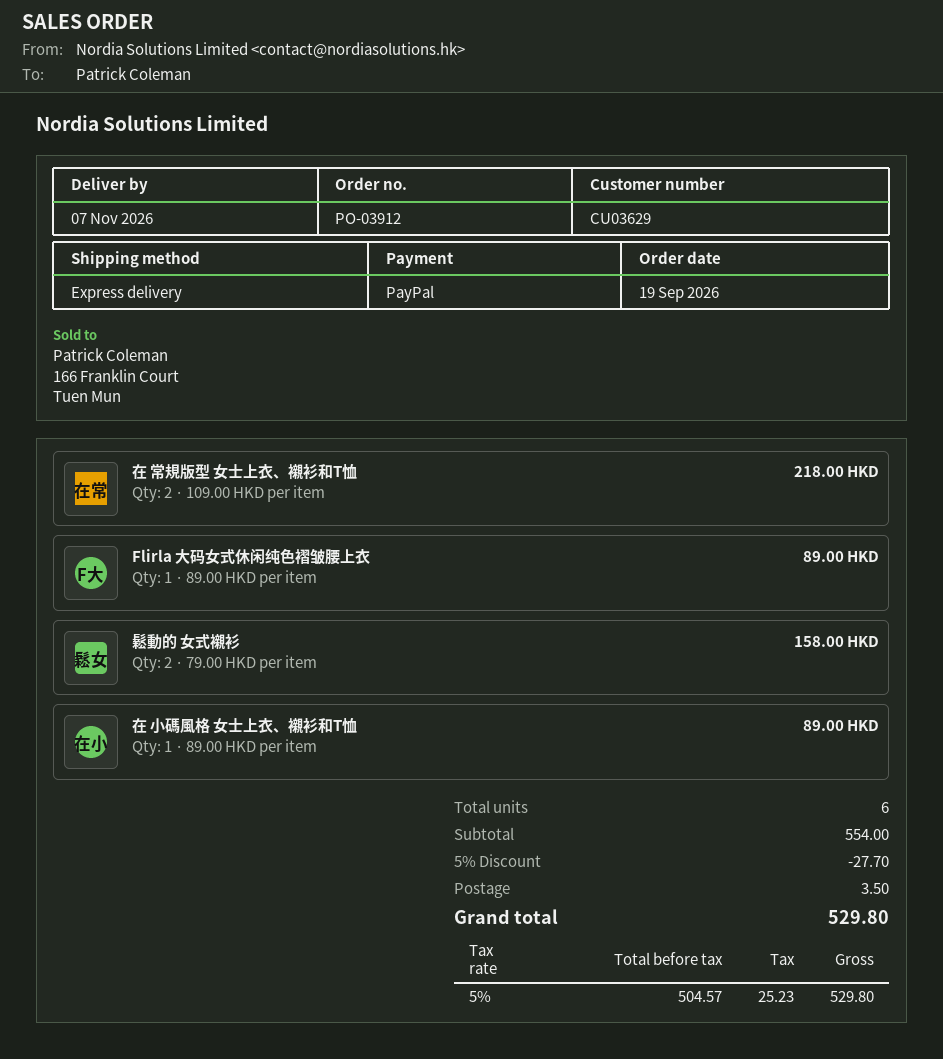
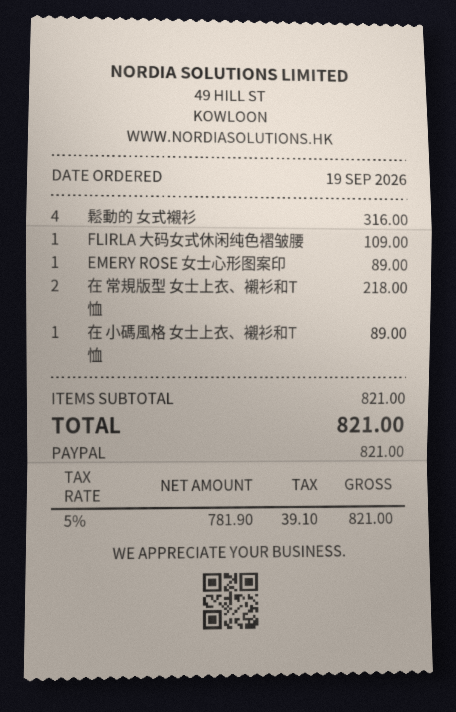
Flirla 大码女式休闲纯色褶皱腰上衣: 1 for 89.00 -> 1 for 109.00
鬆動的 女式襯衫: 2 for 158.00 -> 4 for 316.00
EMERY ROSE 女士心形图案印: none -> 1 for 89.00
subtotal: 554.00 -> 821.00
discount: 5% = 27.70 -> none
shipping: 3.50 -> none
net: 504.57 -> 781.90
tax: 5% = 25.23 -> 5% = 39.10
total: 529.80 -> 821.00

